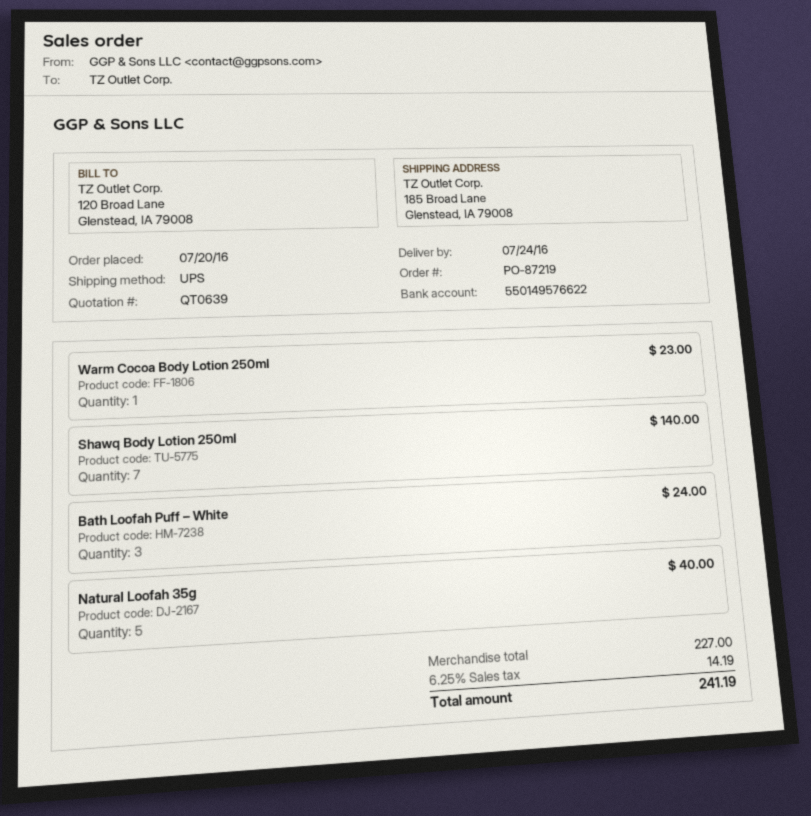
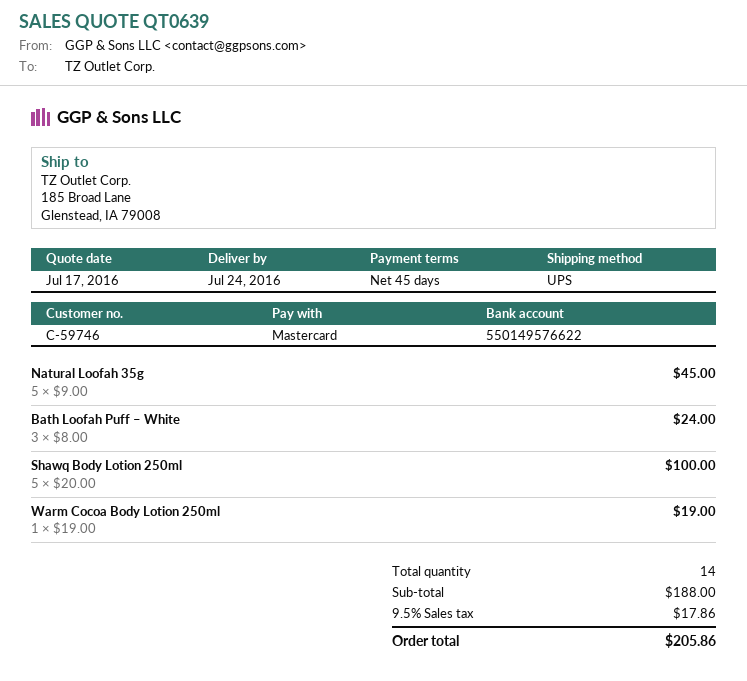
Warm Cocoa Body Lotion 250ml: 1 for 23.00 -> 1 for 19.00
Shawq Body Lotion 250ml: 7 for 140.00 -> 5 for 100.00
Natural Loofah 35g: 5 for 40.00 -> 5 for 45.00
subtotal: 227.00 -> 188.00
tax: 6.25% = 14.19 -> 9.5% = 17.86
total: 241.19 -> 205.86

